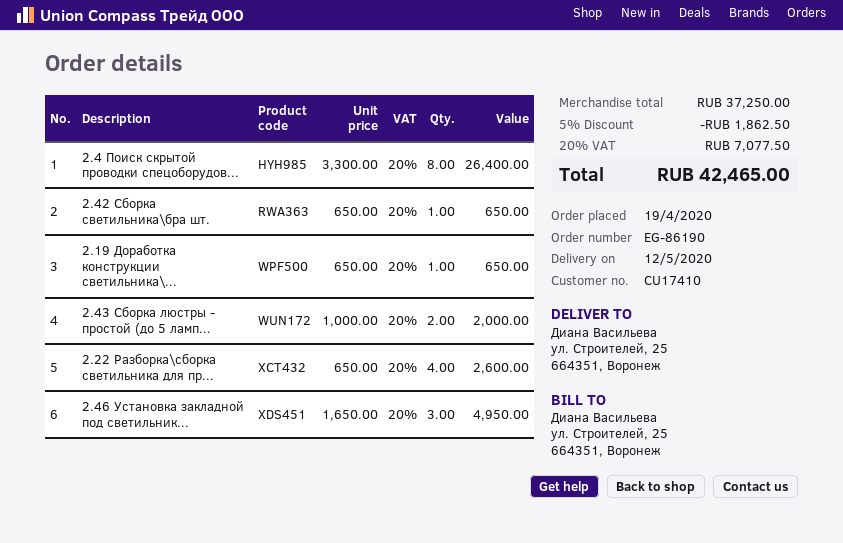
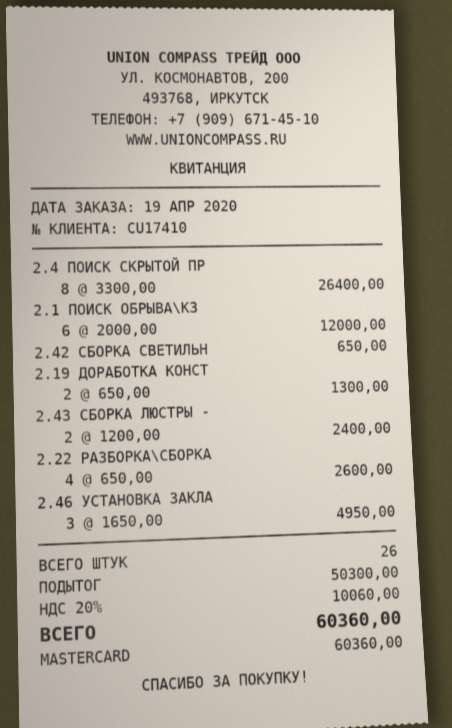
2.19 Доработка конструкции светильника\...: 1 x 650.00 = 650.00 -> 2 x 650.00 = 1300.00
2.43 Сборка люстры - простой (до 5 ламп...: 2 x 1000.00 = 2000.00 -> 2 x 1200.00 = 2400.00
2.1 ПОИСК ОБРЫВА\КЗ: none -> 6 x 2000.00 = 12000.00
subtotal: 37250.00 -> 50300.00
discount: 5% = 1862.50 -> none
tax: 20% = 7077.50 -> 20% = 10060.00
total: 42465.00 -> 60360.00

